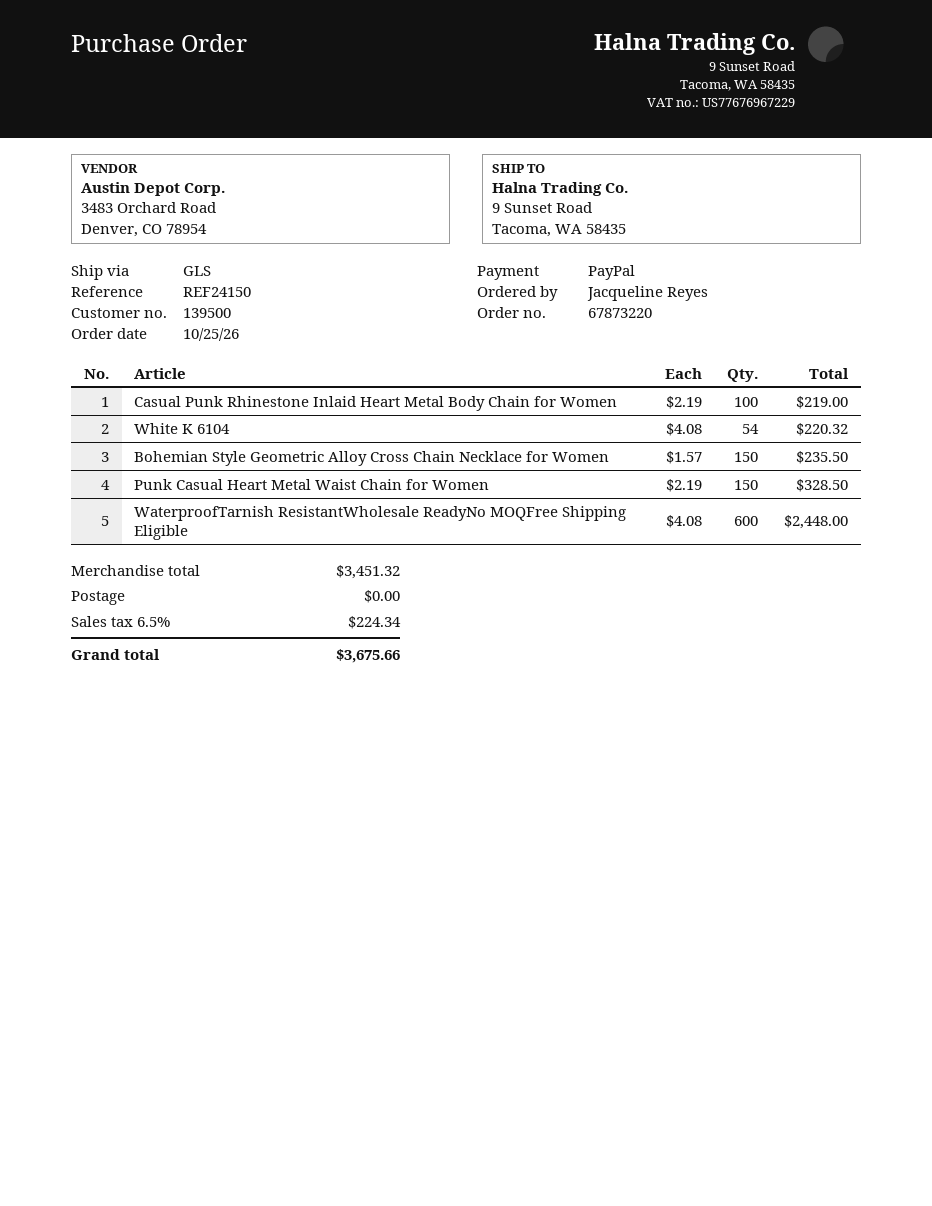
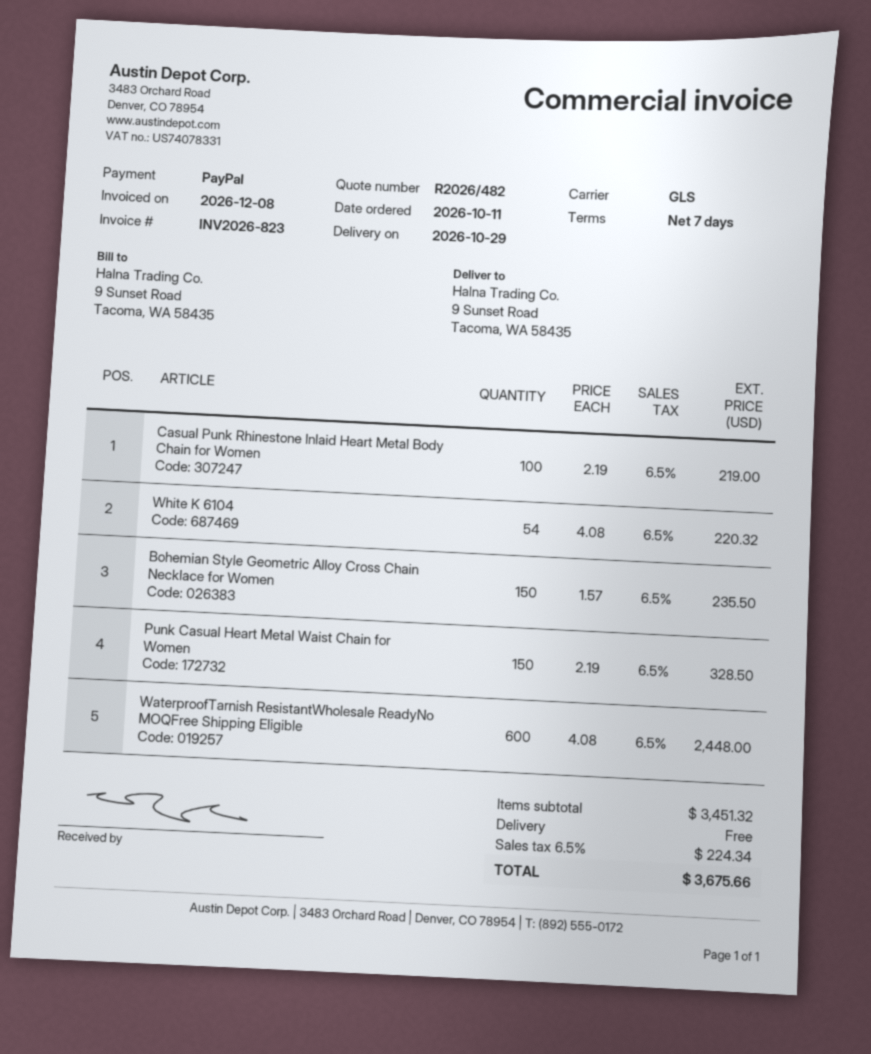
order date: 2026-10-25 -> 2026-10-11

